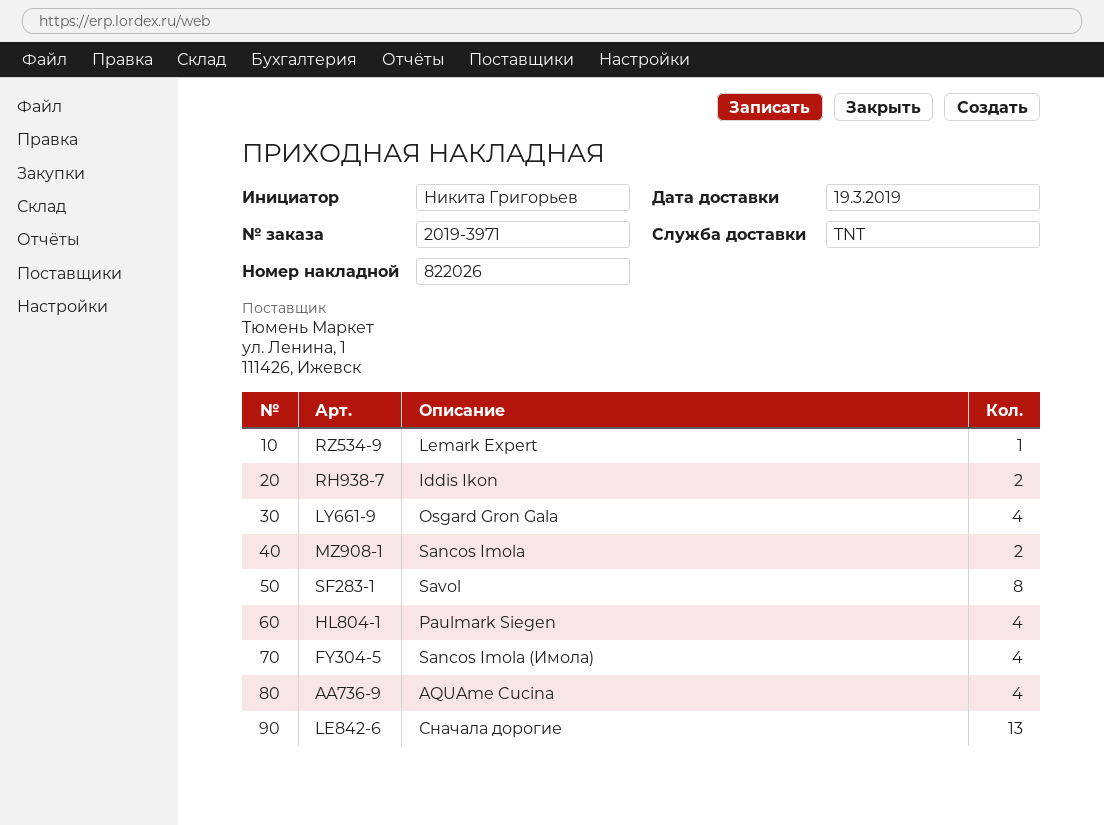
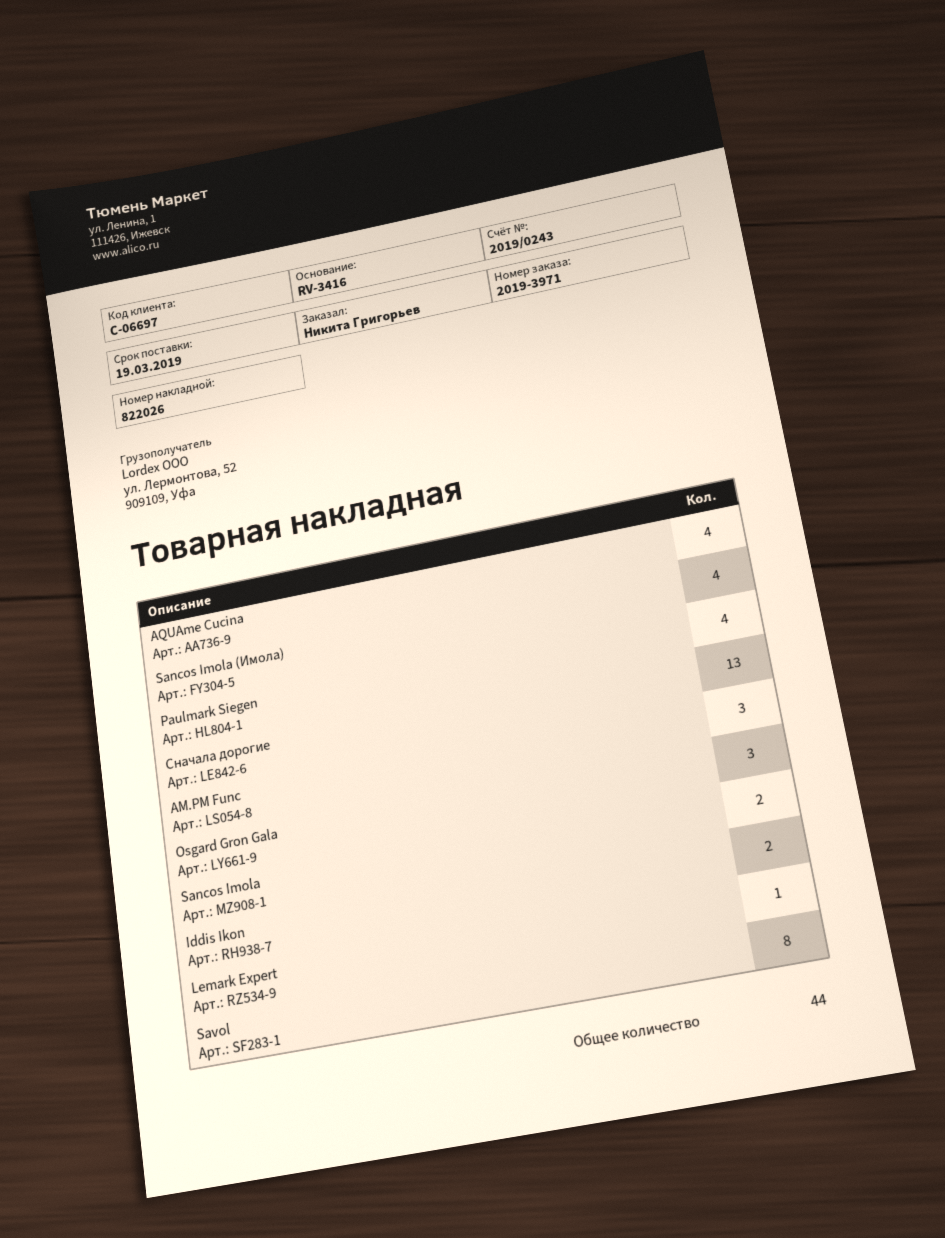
Osgard Gron Gala: 4 -> 3
AM.PM Func: none -> 3

